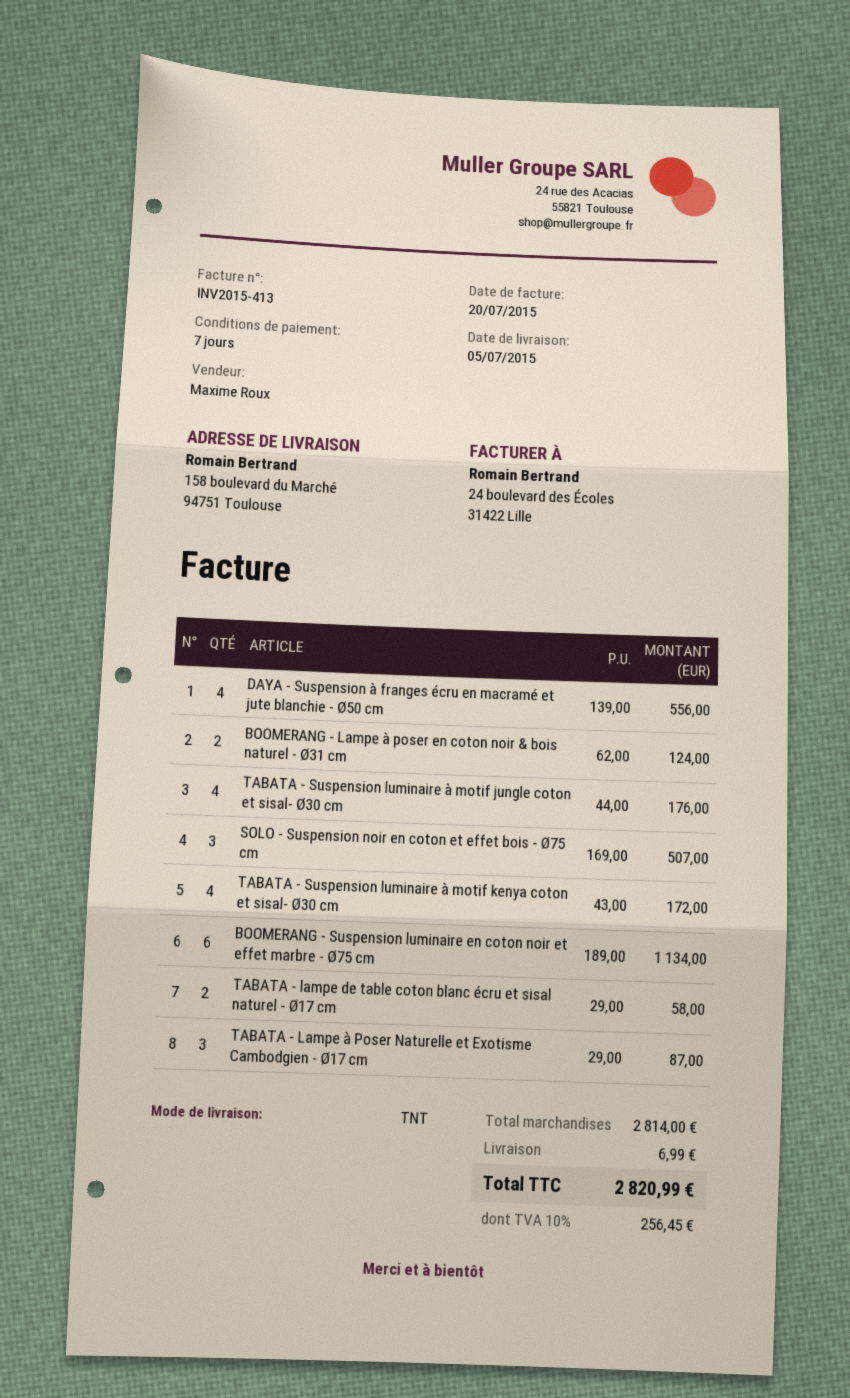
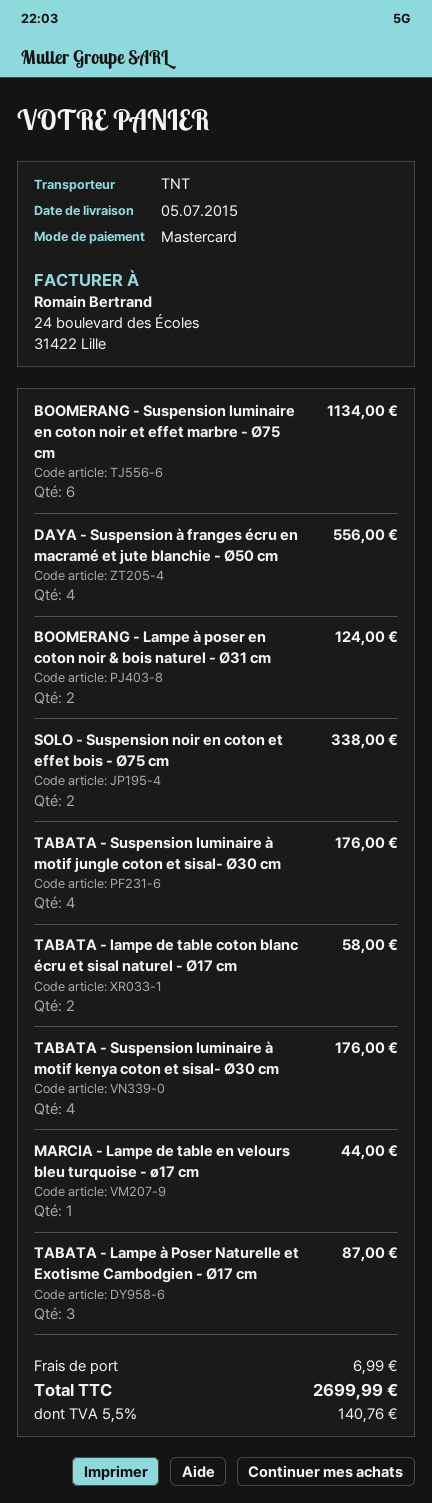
SOLO - Suspension noir en coton et effet bois - Ø75 cm: 3 for 507.00 -> 2 for 338.00
TABATA - Suspension luminaire à motif kenya coton et sisal- Ø30 cm: 4 for 172.00 -> 4 for 176.00
MARCIA - Lampe de table en velours bleu turquoise - ø17 cm: none -> 1 for 44.00
tax: 10% = 256.45 -> 5.5% = 140.76
total: 2820.99 -> 2699.99

